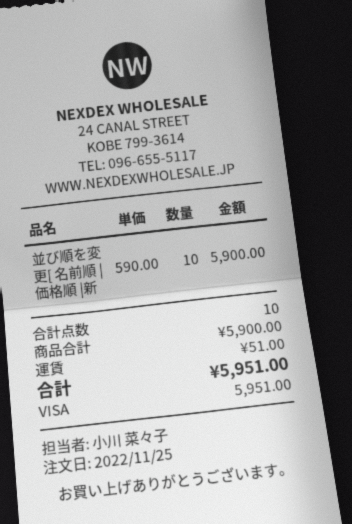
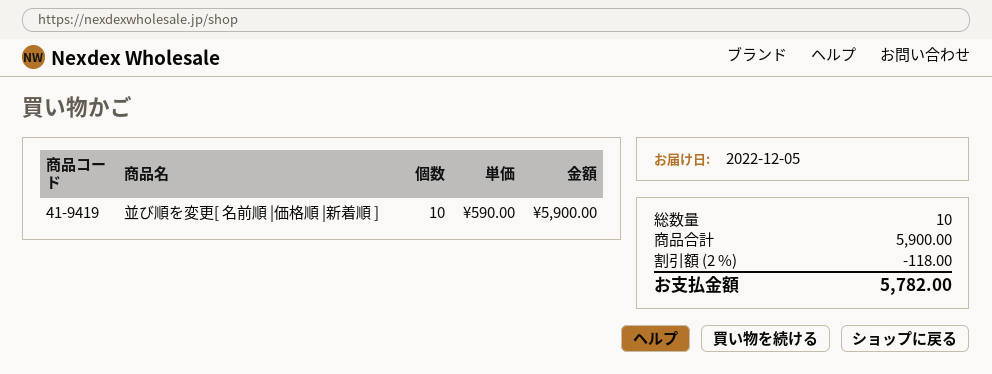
discount: none -> 2% = 118.00
shipping: 51.00 -> none
total: 5951.00 -> 5782.00

